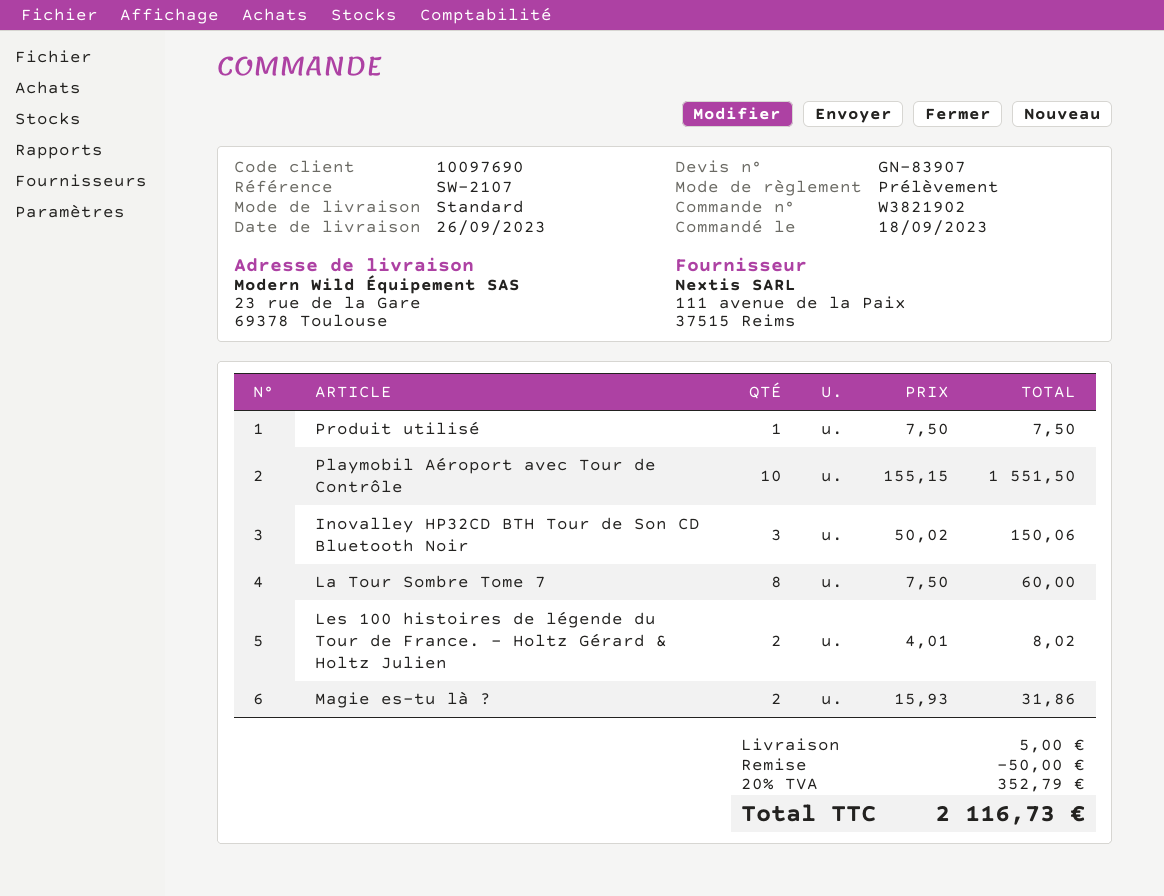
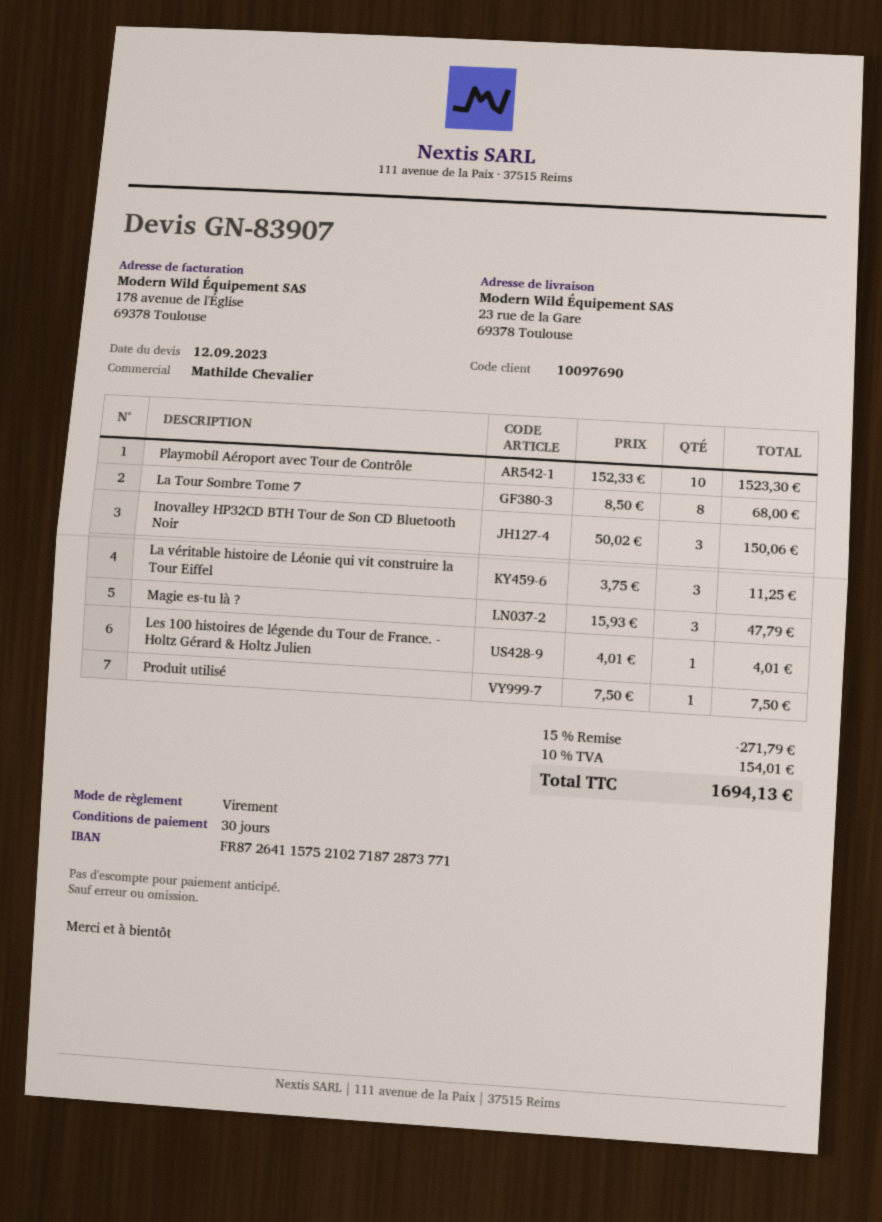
payment method: direct debit -> bank transfer
Playmobil Aéroport avec Tour de Contrôle: 10 x 155.15 = 1551.50 -> 10 x 152.33 = 1523.30
La Tour Sombre Tome 7: 8 x 7.50 = 60.00 -> 8 x 8.50 = 68.00
Les 100 histoires de légende du Tour de France. - Holtz Gérard & Holtz Julien: 2 x 4.01 = 8.02 -> 1 x 4.01 = 4.01
Magie es-tu là ?: 2 x 15.93 = 31.86 -> 3 x 15.93 = 47.79
La véritable histoire de Léonie qui vit construire la Tour Eiffel: none -> 3 x 3.75 = 11.25
discount: 50.00 -> 271.79
shipping: 5.00 -> none
tax: 20% = 352.79 -> 10% = 154.01
total: 2116.73 -> 1694.13

